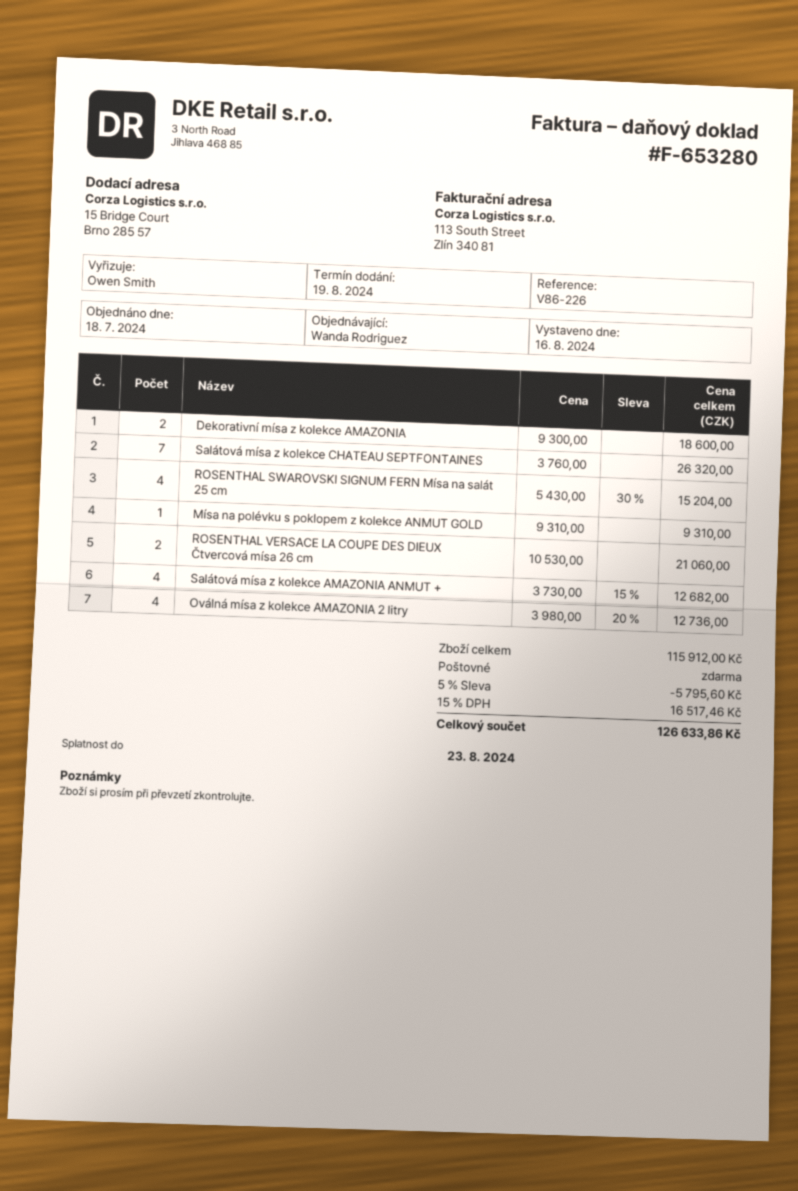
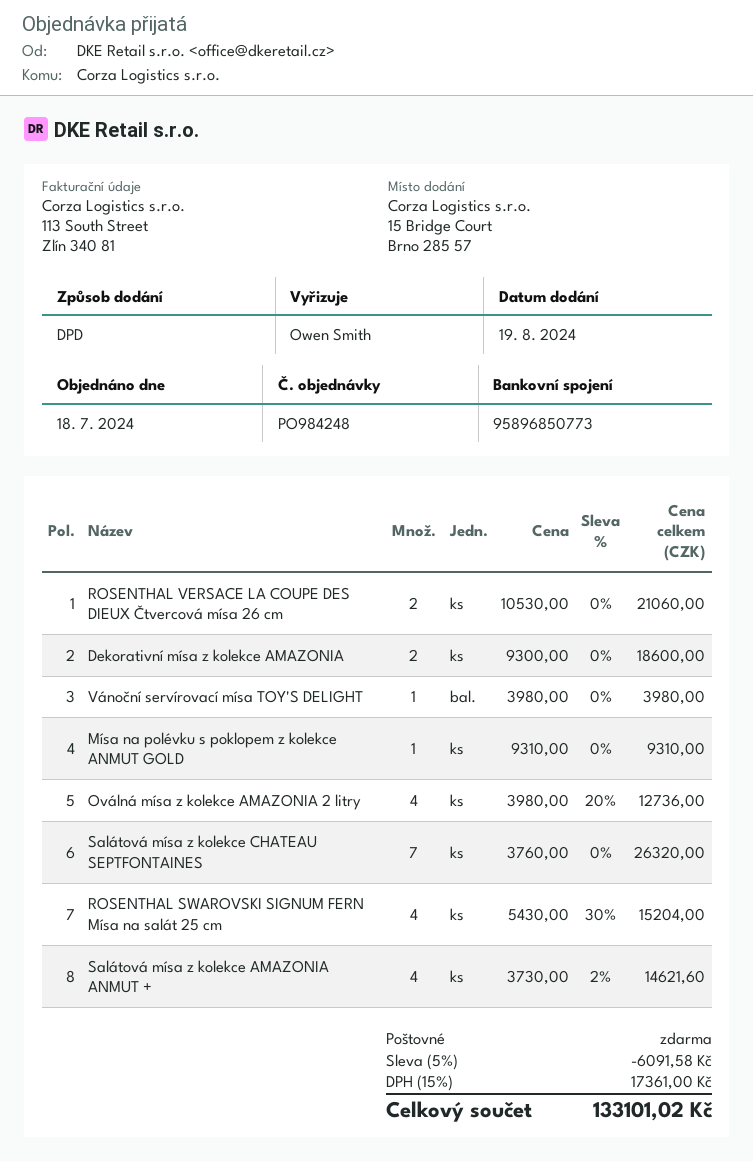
Salátová mísa z kolekce AMAZONIA ANMUT +: 4 x 3730.00 - 15% = 12682.00 -> 4 x 3730.00 - 2% = 14621.60
Vánoční servírovací mísa TOY'S DELIGHT: none -> 1 x 3980.00 = 3980.00
discount: 5% = 5795.60 -> 5% = 6091.58
tax: 15% = 16517.46 -> 15% = 17361.00
total: 126633.86 -> 133101.02

